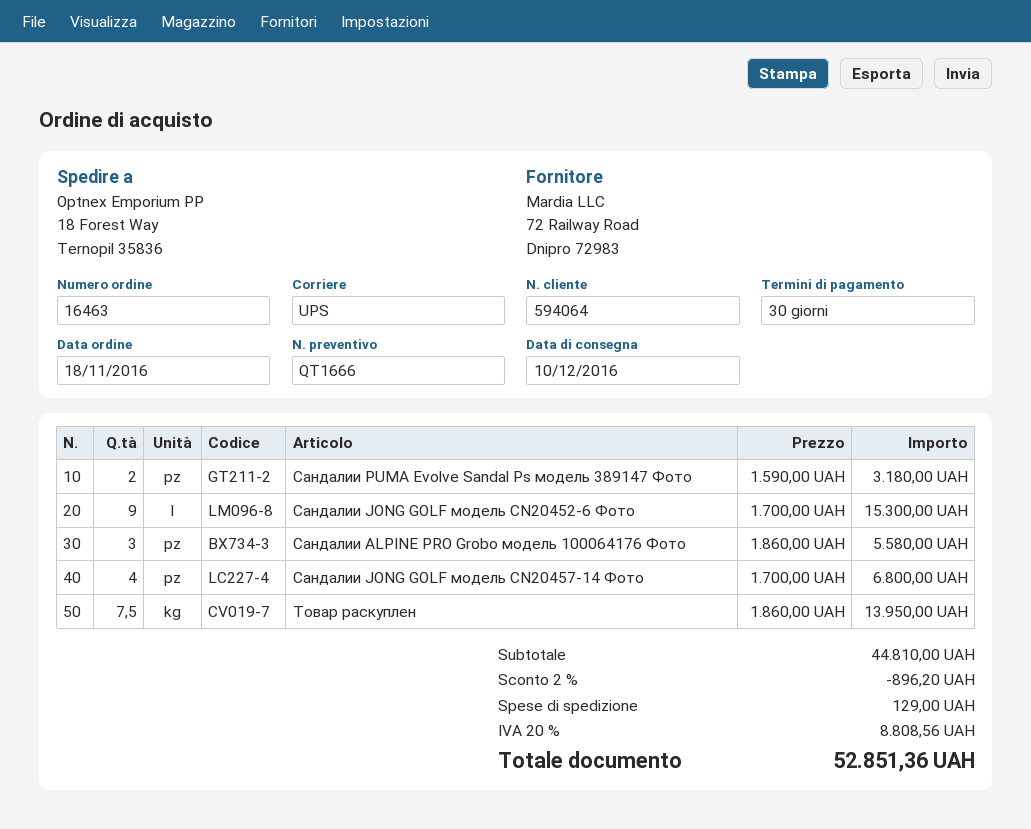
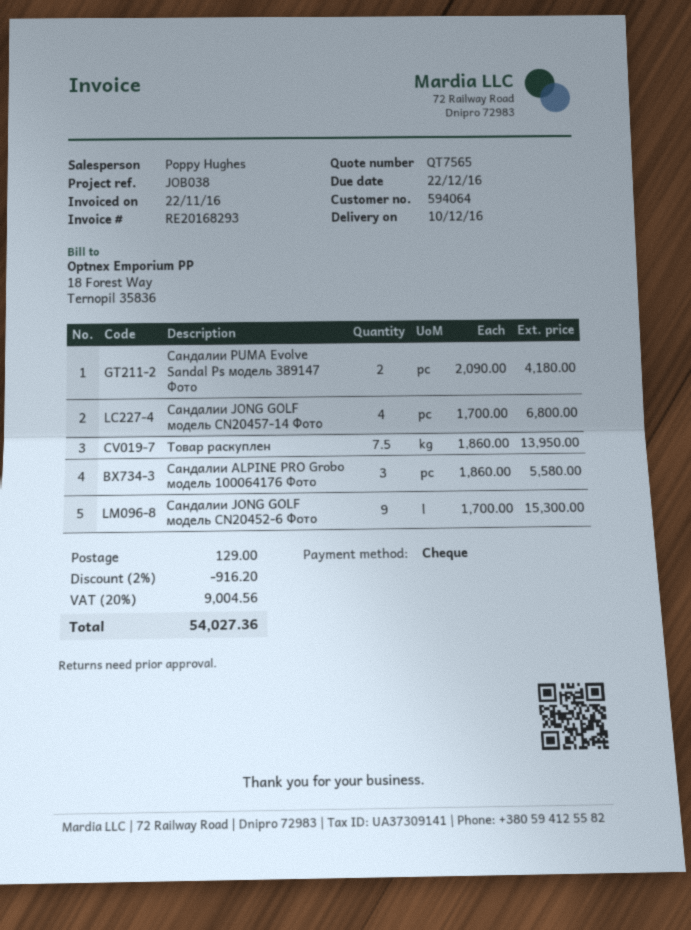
quote number: QT1666 -> QT7565
Сандалии PUMA Evolve Sandal Ps модель 389147 Фото: 2 x 1590.00 = 3180.00 -> 2 x 2090.00 = 4180.00
discount: 2% = 896.20 -> 2% = 916.20
tax: 20% = 8808.56 -> 20% = 9004.56
total: 52851.36 -> 54027.36

